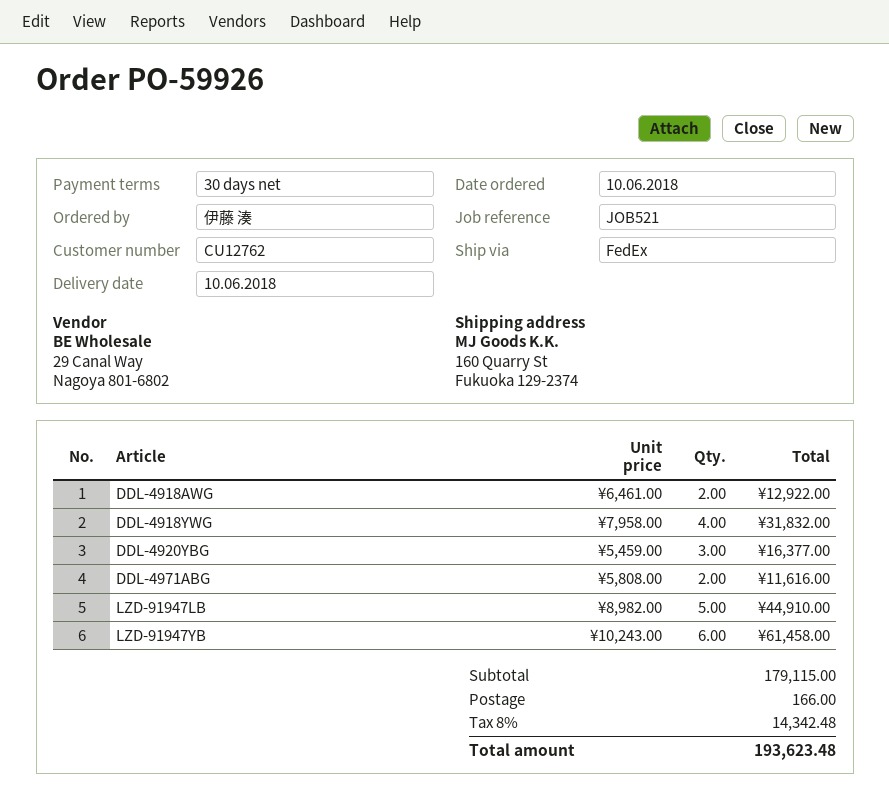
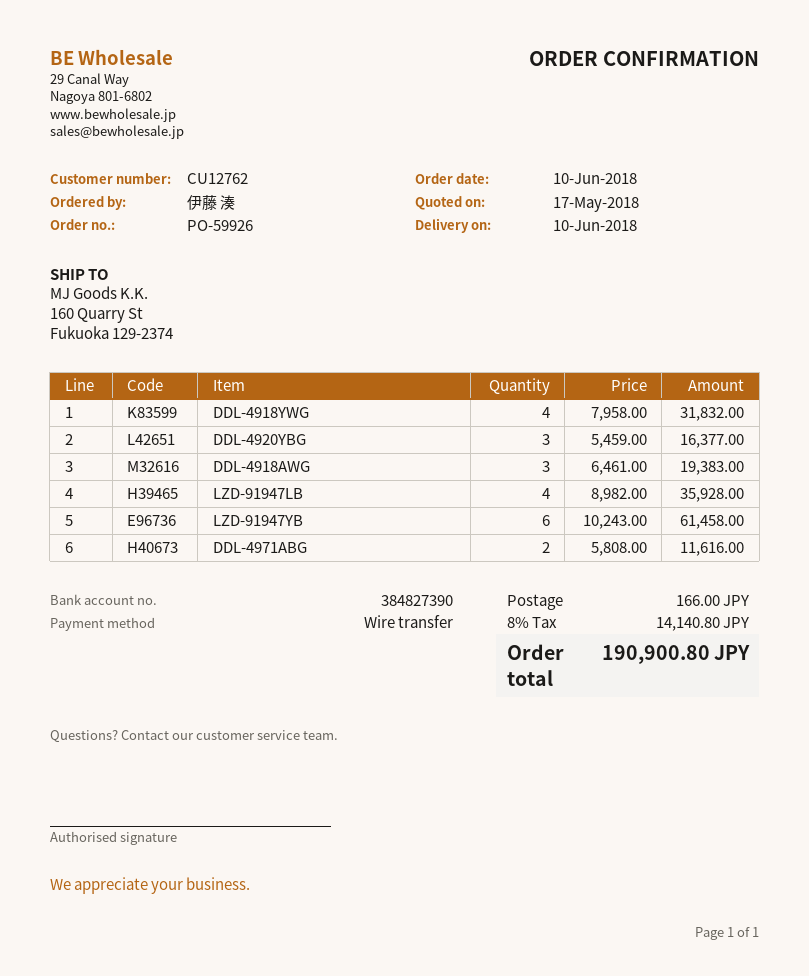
DDL-4918AWG: 2 x 6461.00 = 12922.00 -> 3 x 6461.00 = 19383.00
LZD-91947LB: 5 x 8982.00 = 44910.00 -> 4 x 8982.00 = 35928.00
tax: 8% = 14342.48 -> 8% = 14140.80
total: 193623.48 -> 190900.80

